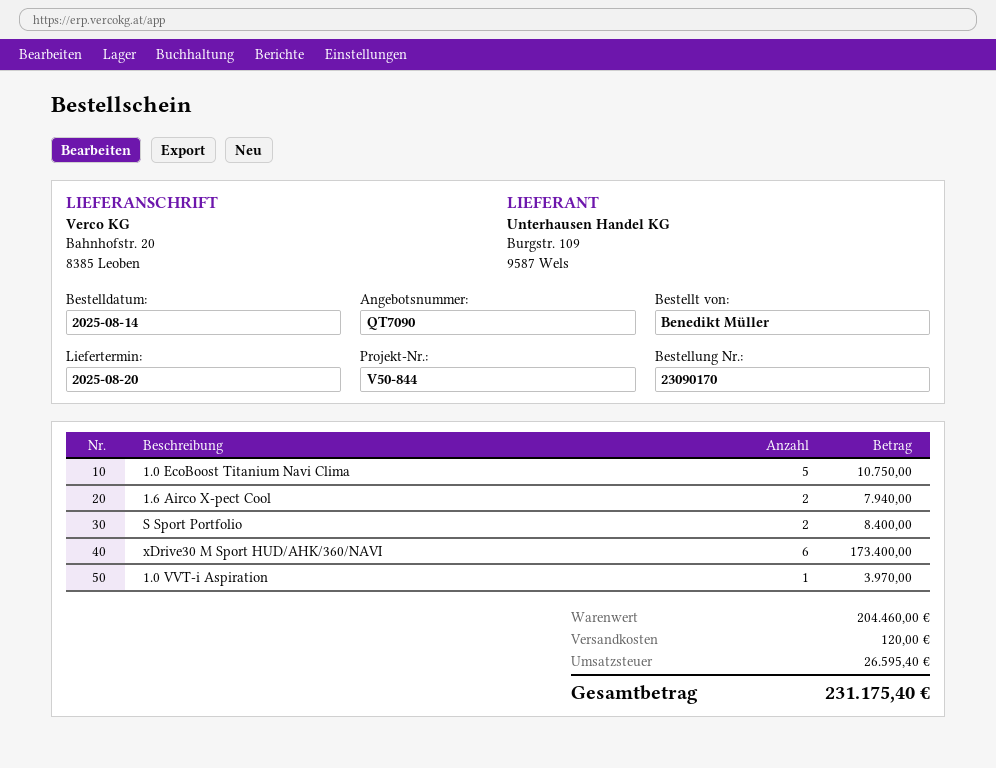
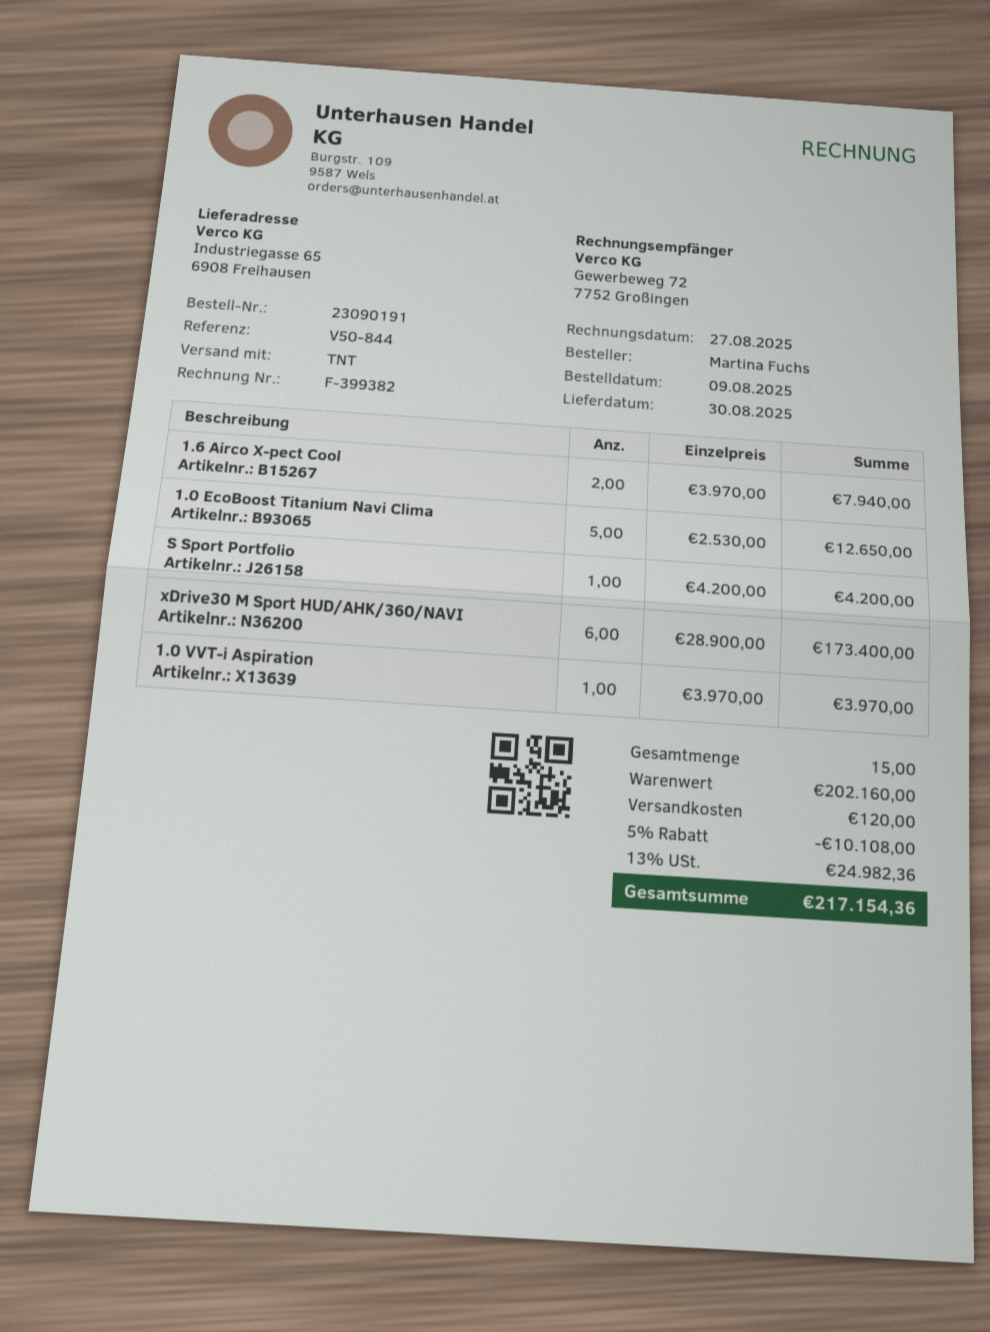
order number: 23090170 -> 23090191
order date: 2025-08-14 -> 2025-08-09
delivery date: 2025-08-20 -> 2025-08-30
ordered by: Benedikt Müller -> Martina Fuchs
ship to: Bahnhofstr. 20, 8385 Leoben -> Industriegasse 65, 6908 Freihausen
1.0 EcoBoost Titanium Navi Clima: 5 for 10750.00 -> 5 for 12650.00
S Sport Portfolio: 2 for 8400.00 -> 1 for 4200.00
subtotal: 204460.00 -> 202160.00
discount: none -> 5% = 10108.00
tax: 26595.40 -> 24982.36
total: 231175.40 -> 217154.36

